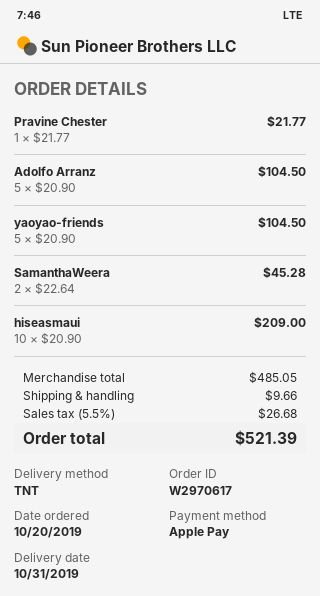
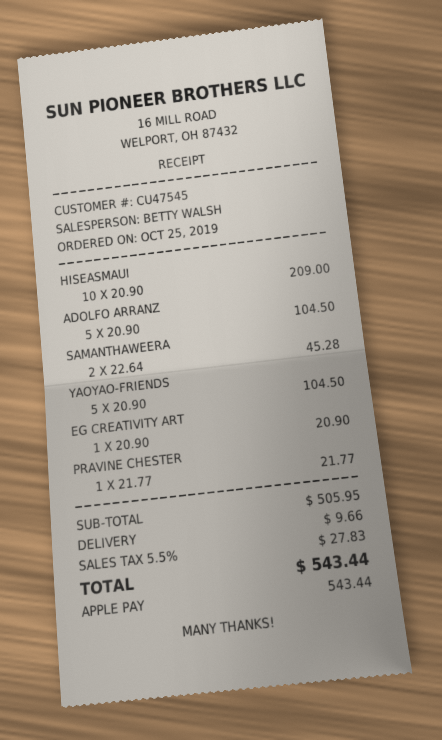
order date: 2019-10-20 -> 2019-10-25
EG CREATIVITY ART: none -> 1 x 20.90 = 20.90
subtotal: 485.05 -> 505.95
tax: 5.5% = 26.68 -> 5.5% = 27.83
total: 521.39 -> 543.44

